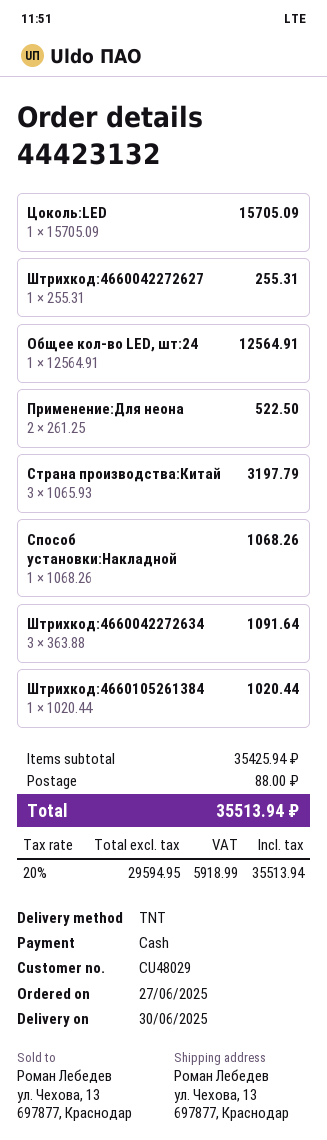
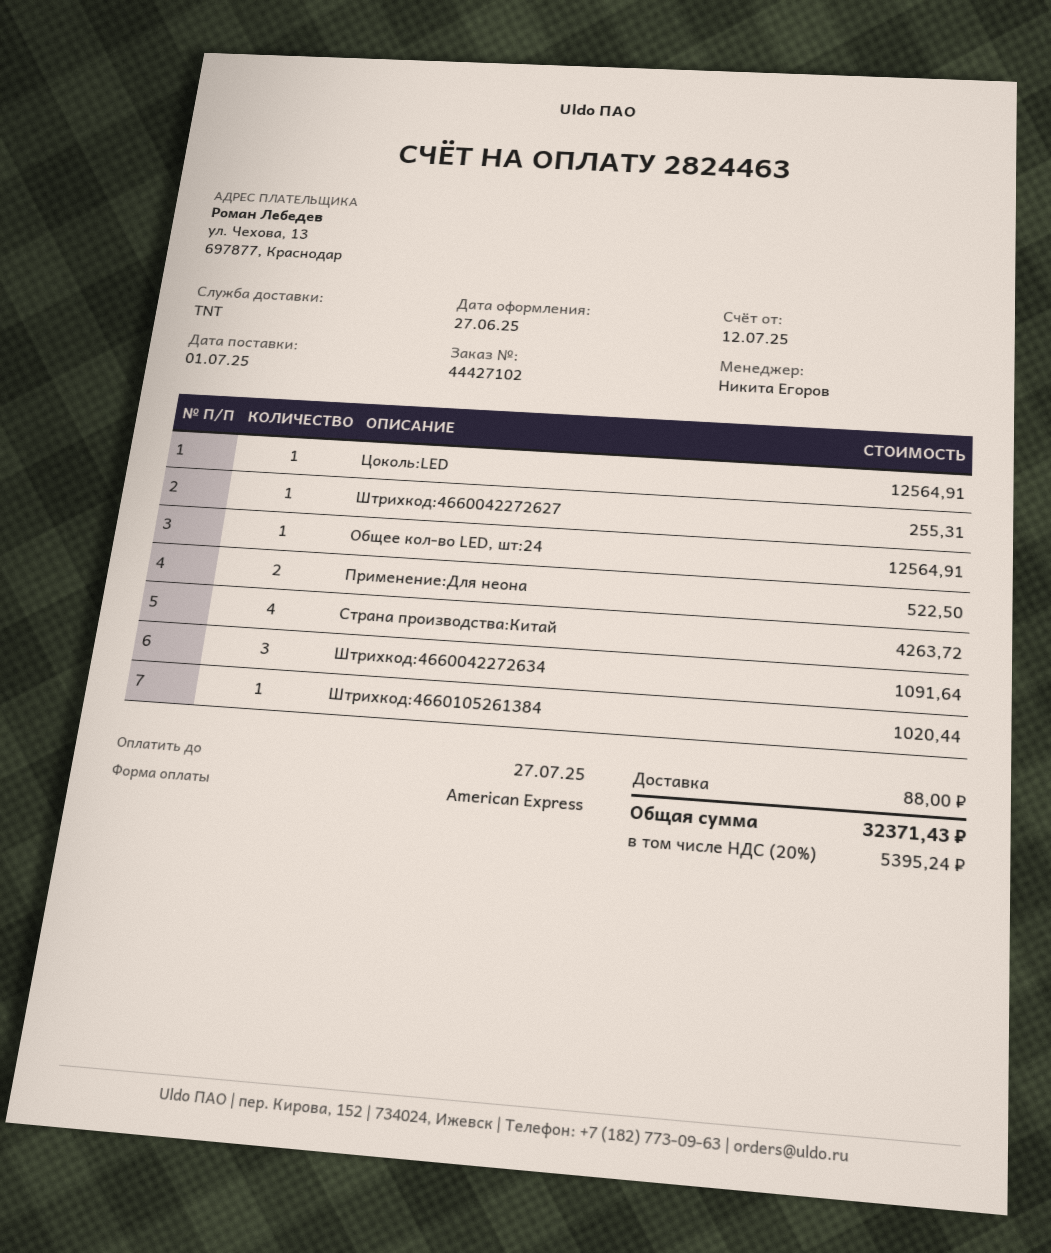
order number: 44423132 -> 44427102
delivery date: 2025-06-30 -> 2025-07-01
payment method: cash -> American Express
Цоколь:LED: 1 for 15705.09 -> 1 for 12564.91
Страна производства:Китай: 3 for 3197.79 -> 4 for 4263.72
Способ установки:Накладной: 1 for 1068.26 -> none
tax: 20% = 5918.99 -> 20% = 5395.24
total: 35513.94 -> 32371.43

